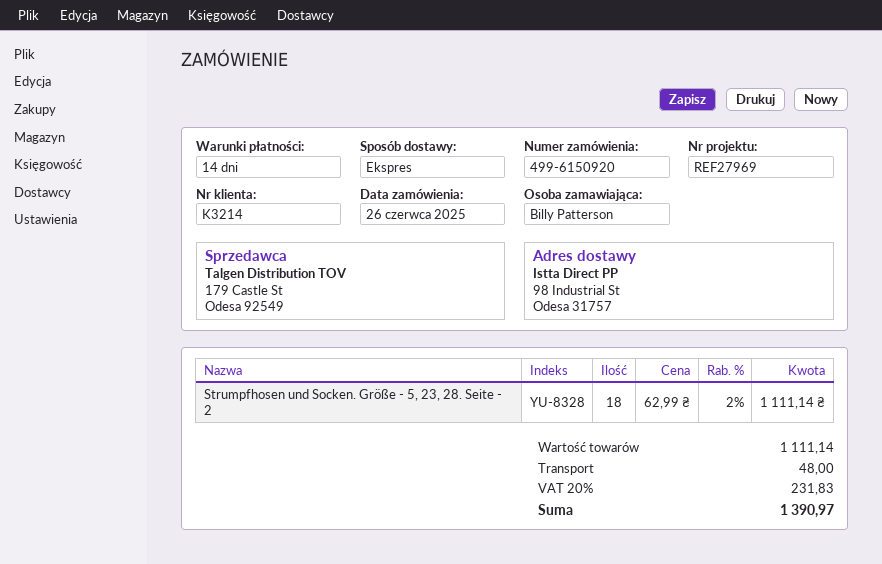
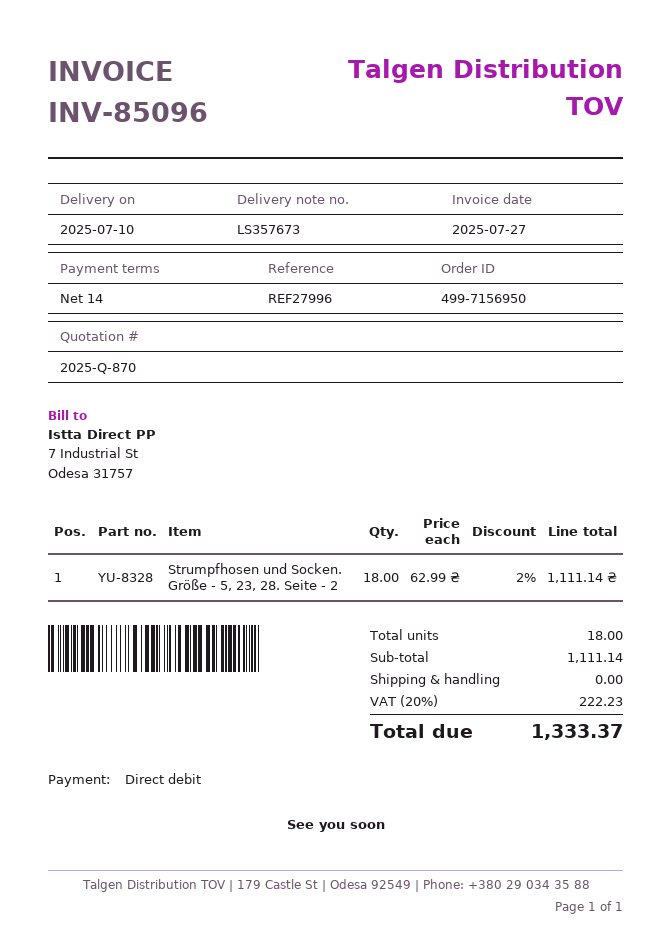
order number: 499-6150920 -> 499-7156950
reference: REF27969 -> REF27996
shipping: 48.00 -> 0.00
tax: 20% = 231.83 -> 20% = 222.23
total: 1390.97 -> 1333.37

